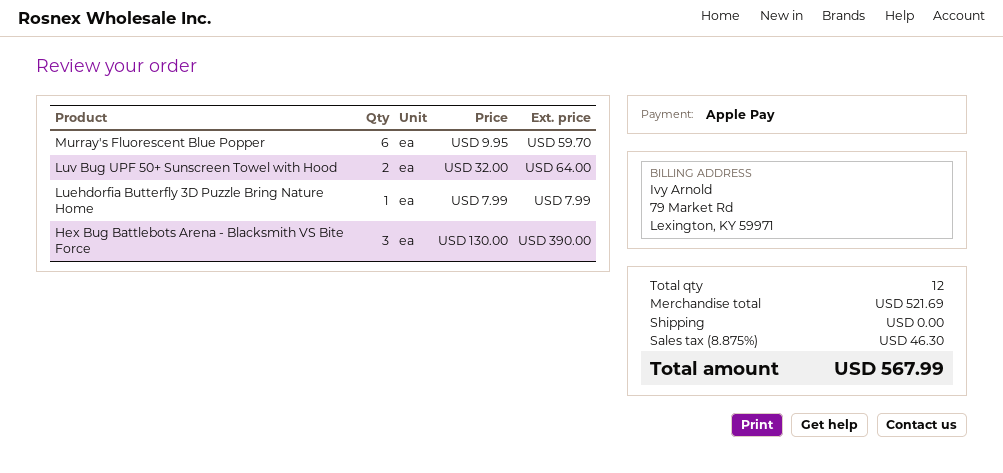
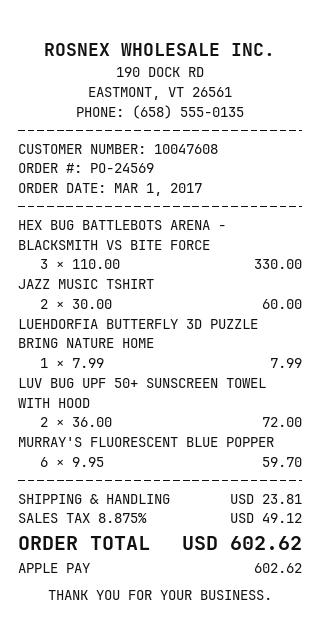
Luv Bug UPF 50+ Sunscreen Towel with Hood: 2 x 32.00 = 64.00 -> 2 x 36.00 = 72.00
Hex Bug Battlebots Arena - Blacksmith VS Bite Force: 3 x 130.00 = 390.00 -> 3 x 110.00 = 330.00
JAZZ MUSIC TSHIRT: none -> 2 x 30.00 = 60.00
shipping: 0.00 -> 23.81
tax: 8.875% = 46.30 -> 8.875% = 49.12
total: 567.99 -> 602.62

